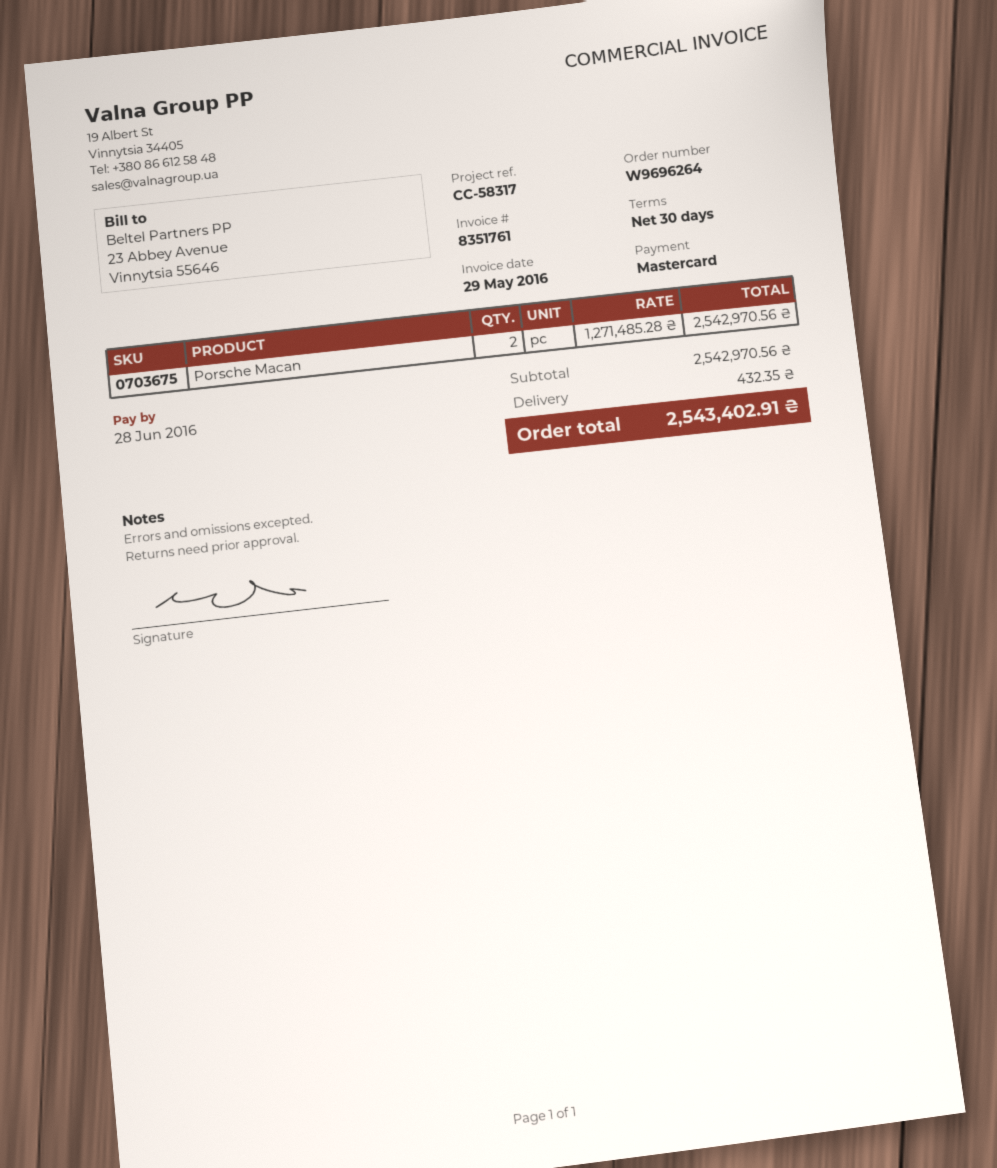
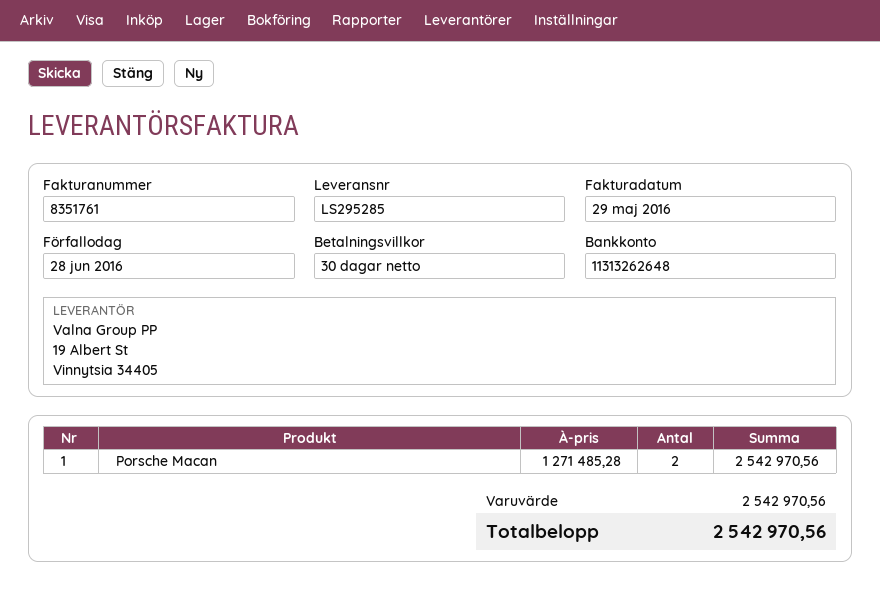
shipping: 432.35 -> none
total: 2543402.91 -> 2542970.56

